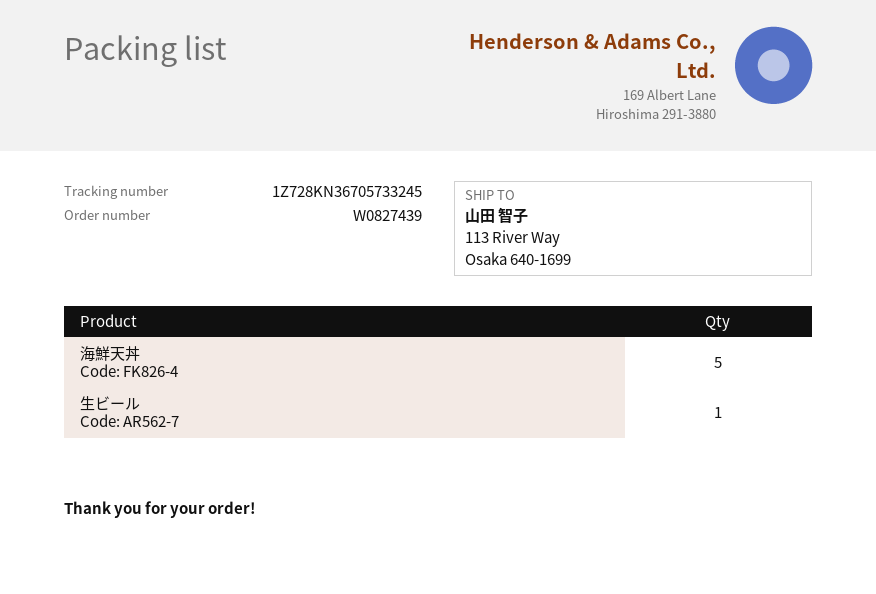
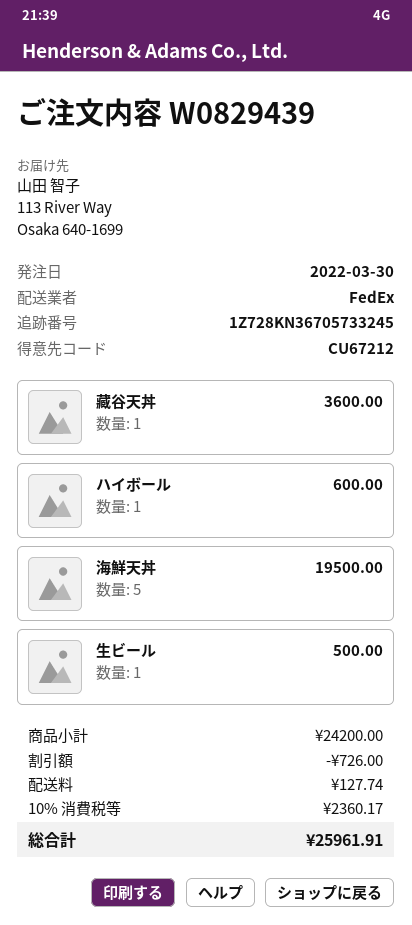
order number: W0827439 -> W0829439
藏谷天丼: none -> 1
ハイボール: none -> 1

